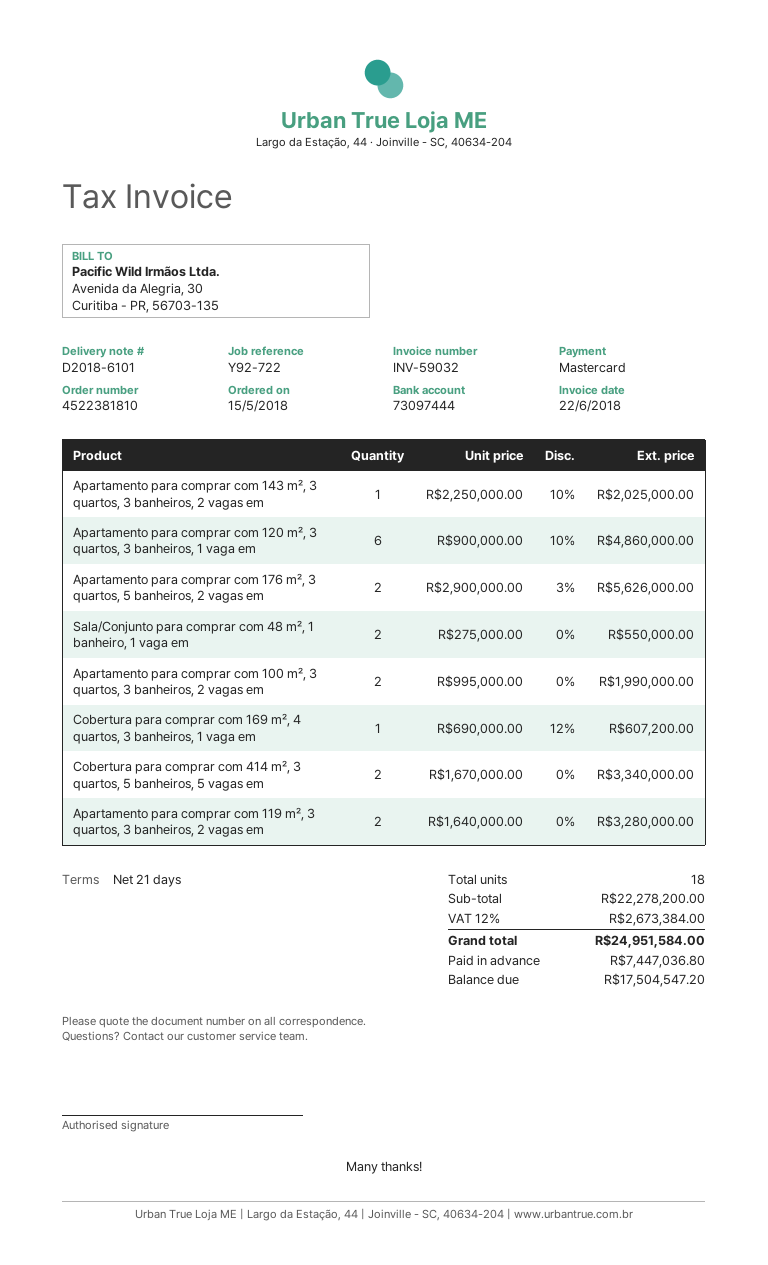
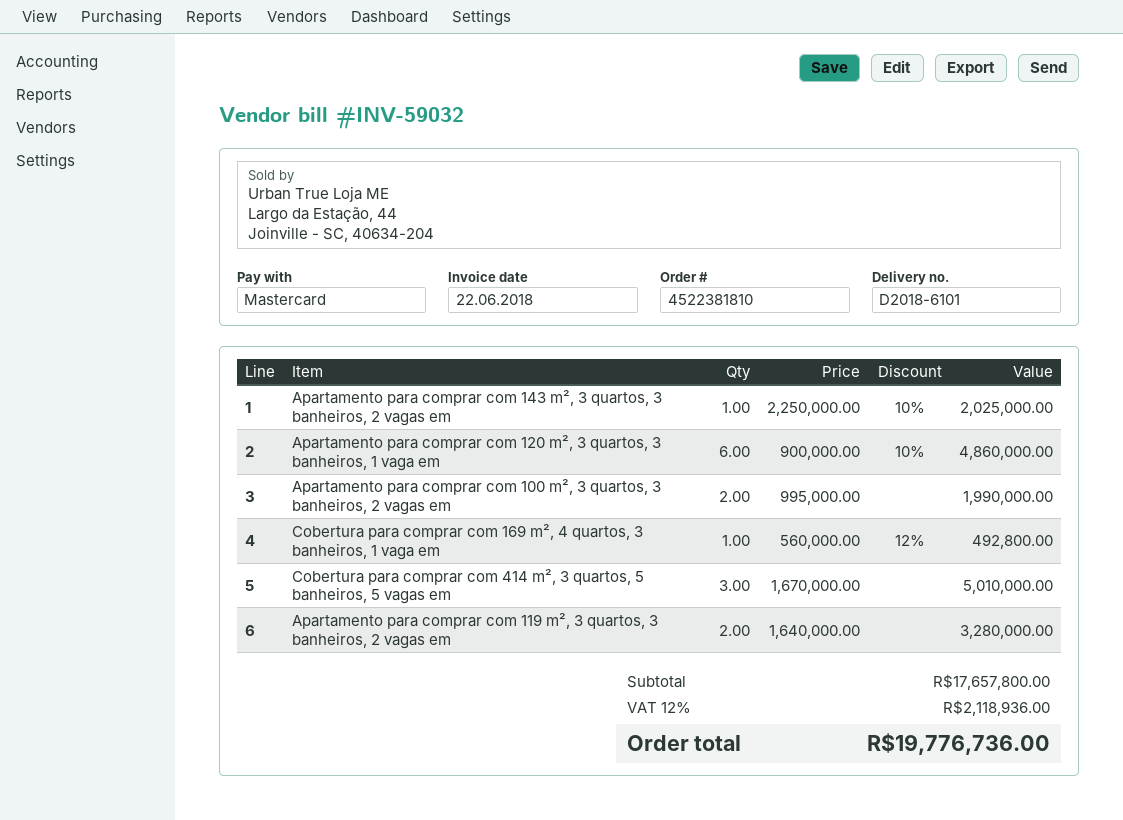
Apartamento para comprar com 176 m², 3 quartos, 5 banheiros, 2 vagas em: 2 x 2900000.00 - 3% = 5626000.00 -> none
Sala/Conjunto para comprar com 48 m², 1 banheiro, 1 vaga em: 2 x 275000.00 = 550000.00 -> none
Cobertura para comprar com 169 m², 4 quartos, 3 banheiros, 1 vaga em: 1 x 690000.00 - 12% = 607200.00 -> 1 x 560000.00 - 12% = 492800.00
Cobertura para comprar com 414 m², 3 quartos, 5 banheiros, 5 vagas em: 2 x 1670000.00 = 3340000.00 -> 3 x 1670000.00 = 5010000.00
subtotal: 22278200.00 -> 17657800.00
tax: 12% = 2673384.00 -> 12% = 2118936.00
total: 24951584.00 -> 19776736.00

